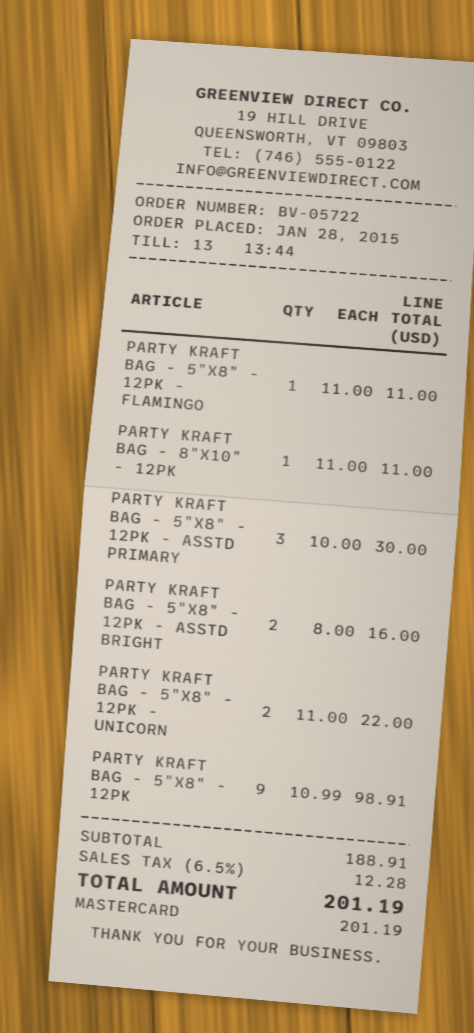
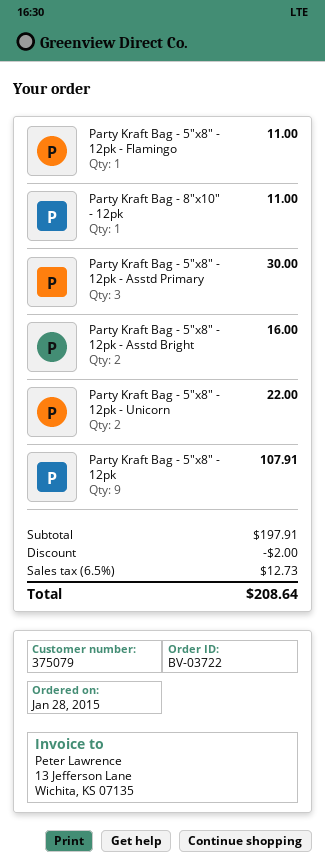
order number: BV-05722 -> BV-03722
PARTY KRAFT BAG - 5"X8" - 12PK: 9 for 98.91 -> 9 for 107.91
subtotal: 188.91 -> 197.91
discount: none -> 2.00
tax: 6.5% = 12.28 -> 6.5% = 12.73
total: 201.19 -> 208.64

